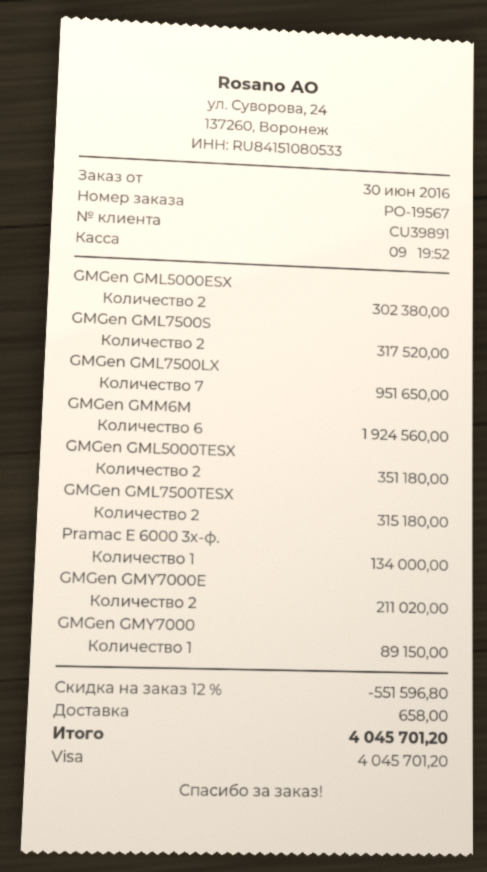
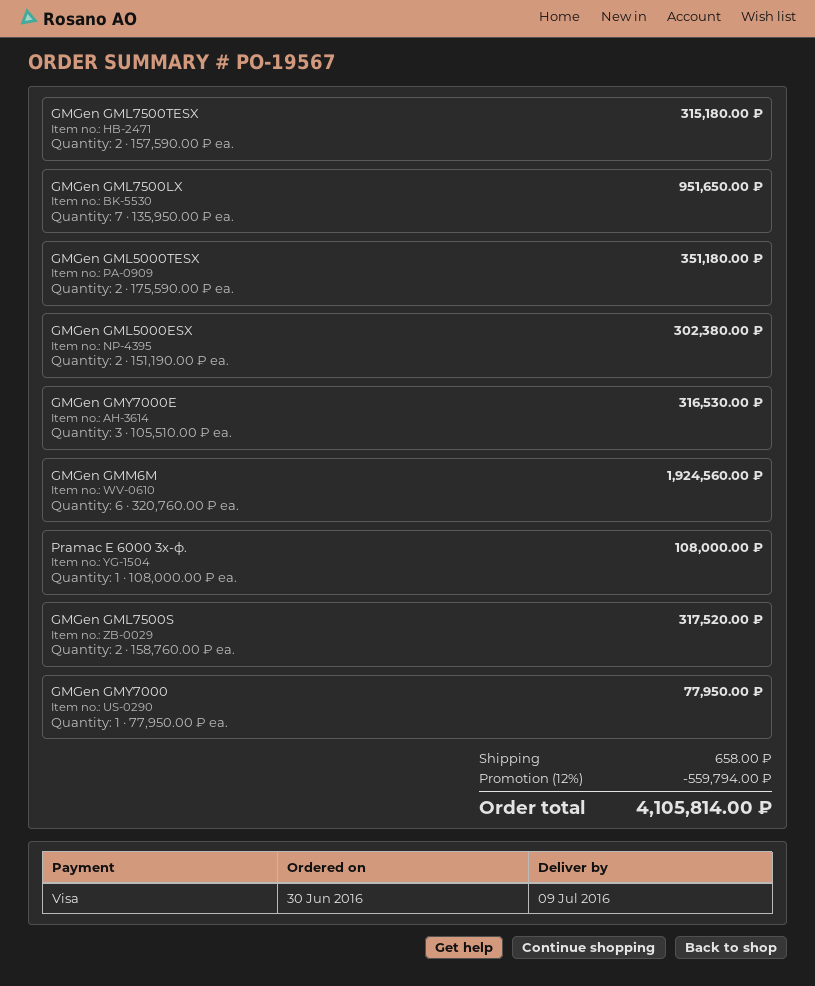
Pramac E 6000 3х-ф.: 1 for 134000.00 -> 1 for 108000.00
GMGen GMY7000E: 2 for 211020.00 -> 3 for 316530.00
GMGen GMY7000: 1 for 89150.00 -> 1 for 77950.00
discount: 12% = 551596.80 -> 12% = 559794.00
total: 4045701.20 -> 4105814.00

